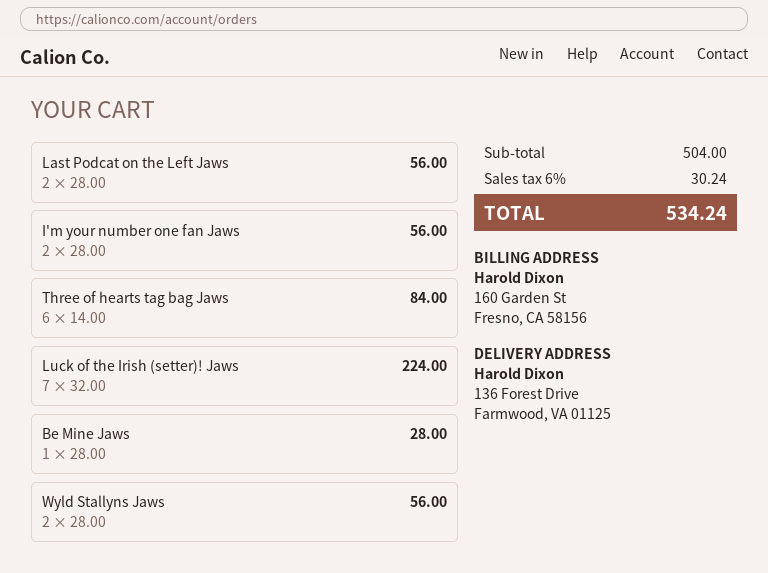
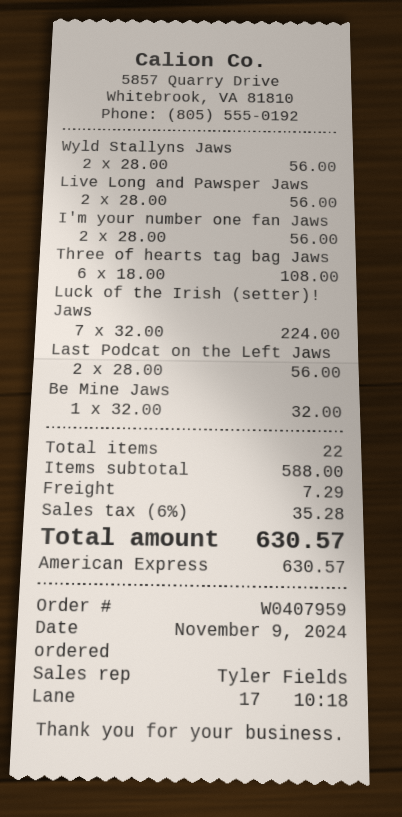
Three of hearts tag bag Jaws: 6 x 14.00 = 84.00 -> 6 x 18.00 = 108.00
Be Mine Jaws: 1 x 28.00 = 28.00 -> 1 x 32.00 = 32.00
Live Long and Pawsper Jaws: none -> 2 x 28.00 = 56.00
subtotal: 504.00 -> 588.00
shipping: none -> 7.29
tax: 6% = 30.24 -> 6% = 35.28
total: 534.24 -> 630.57

